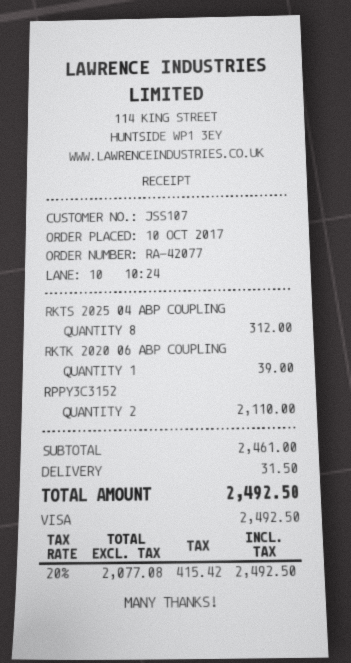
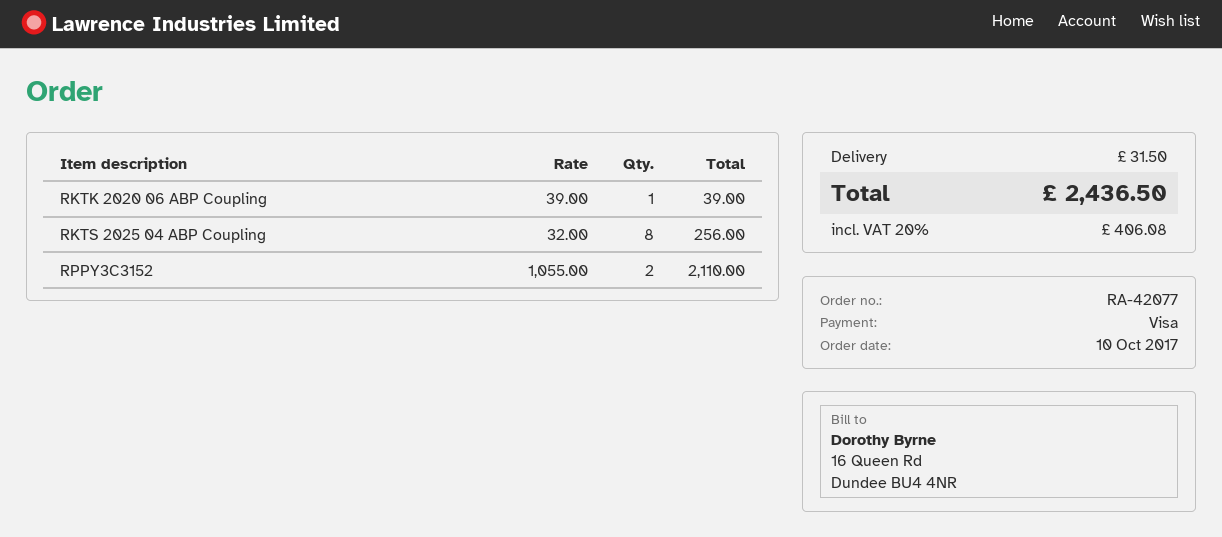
RKTS 2025 04 ABP COUPLING: 8 for 312.00 -> 8 for 256.00
tax: 20% = 415.42 -> 20% = 406.08
total: 2492.50 -> 2436.50

